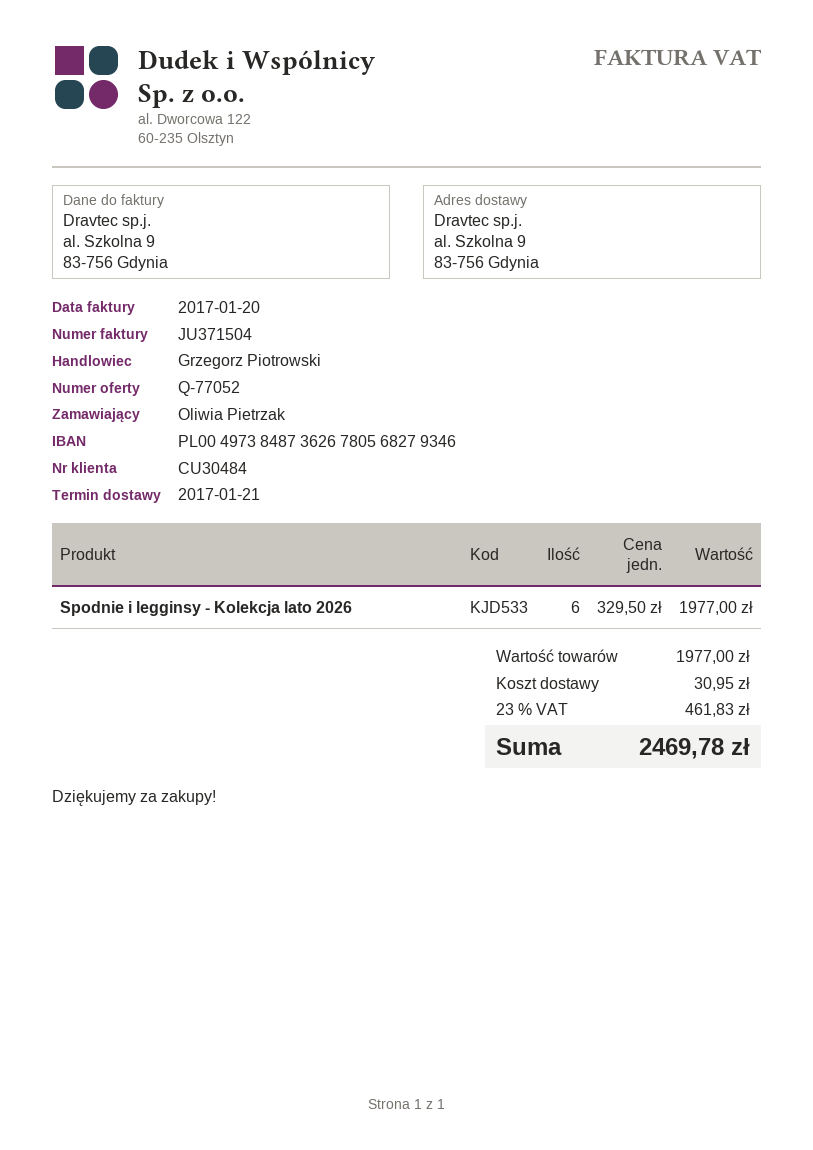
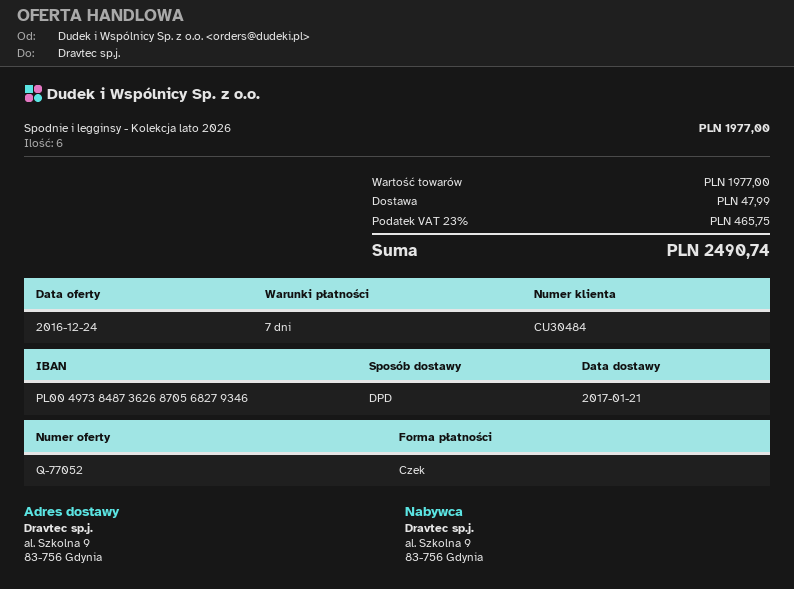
bank account: PL00497384873626780568279346 -> PL00497384873626870568279346
shipping: 30.95 -> 47.99
tax: 23% = 461.83 -> 23% = 465.75
total: 2469.78 -> 2490.74

